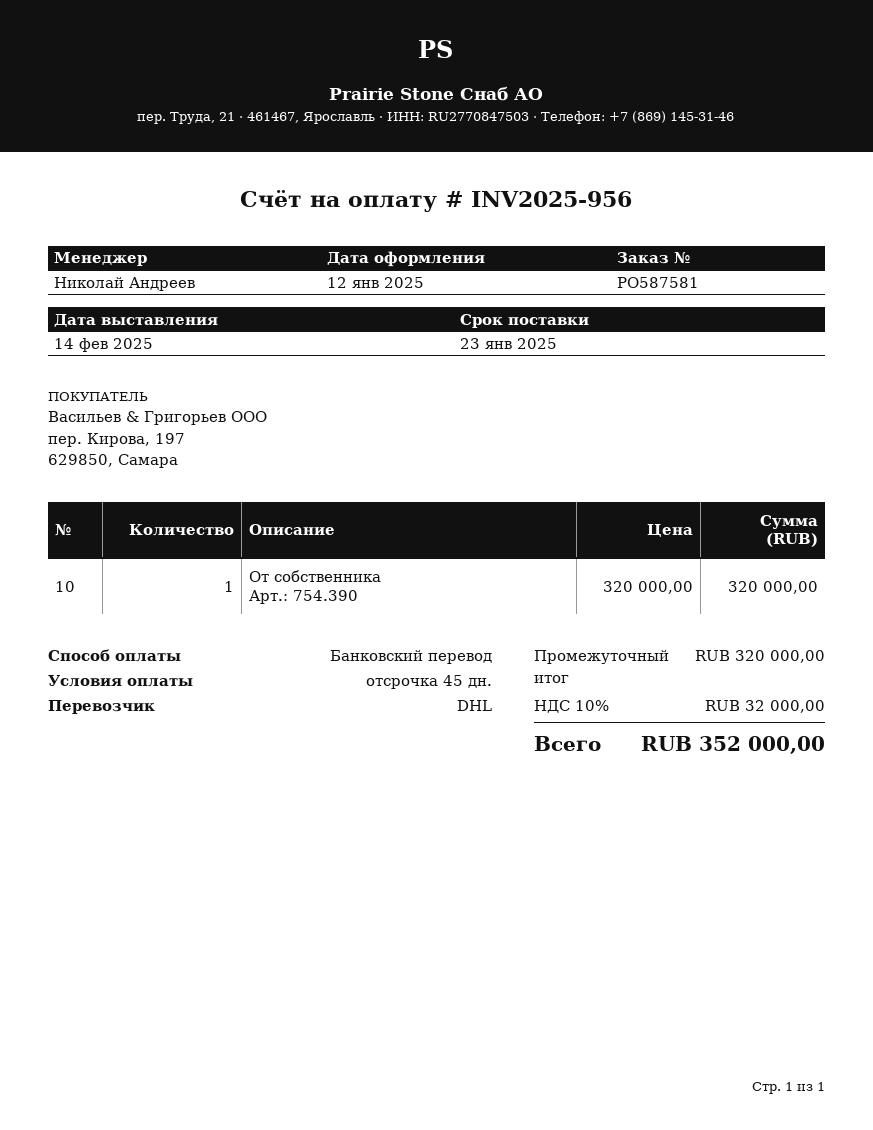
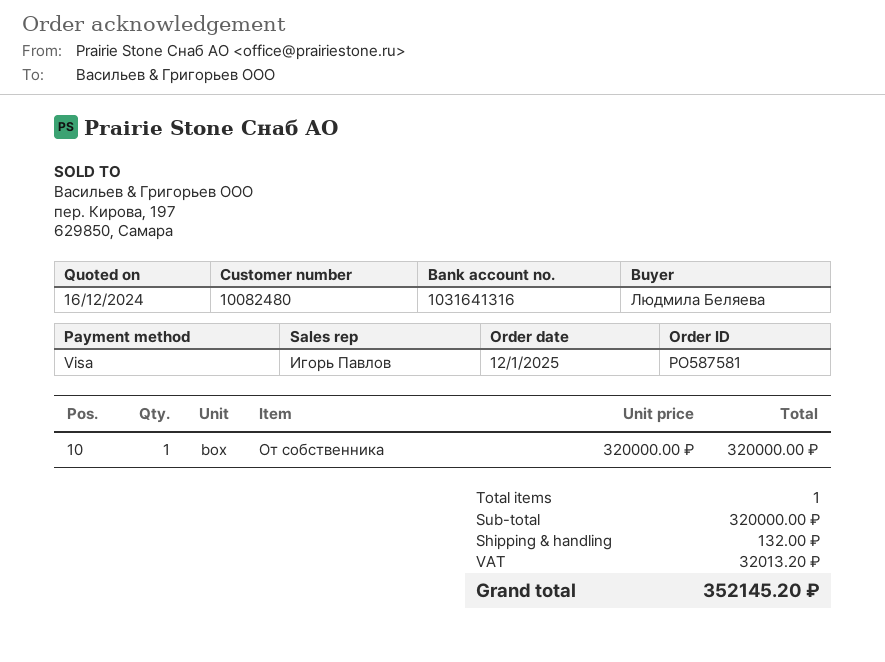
sales rep: Николай Андреев -> Игорь Павлов
payment method: bank transfer -> Visa
shipping: none -> 132.00
tax: 32000.00 -> 32013.20
total: 352000.00 -> 352145.20

